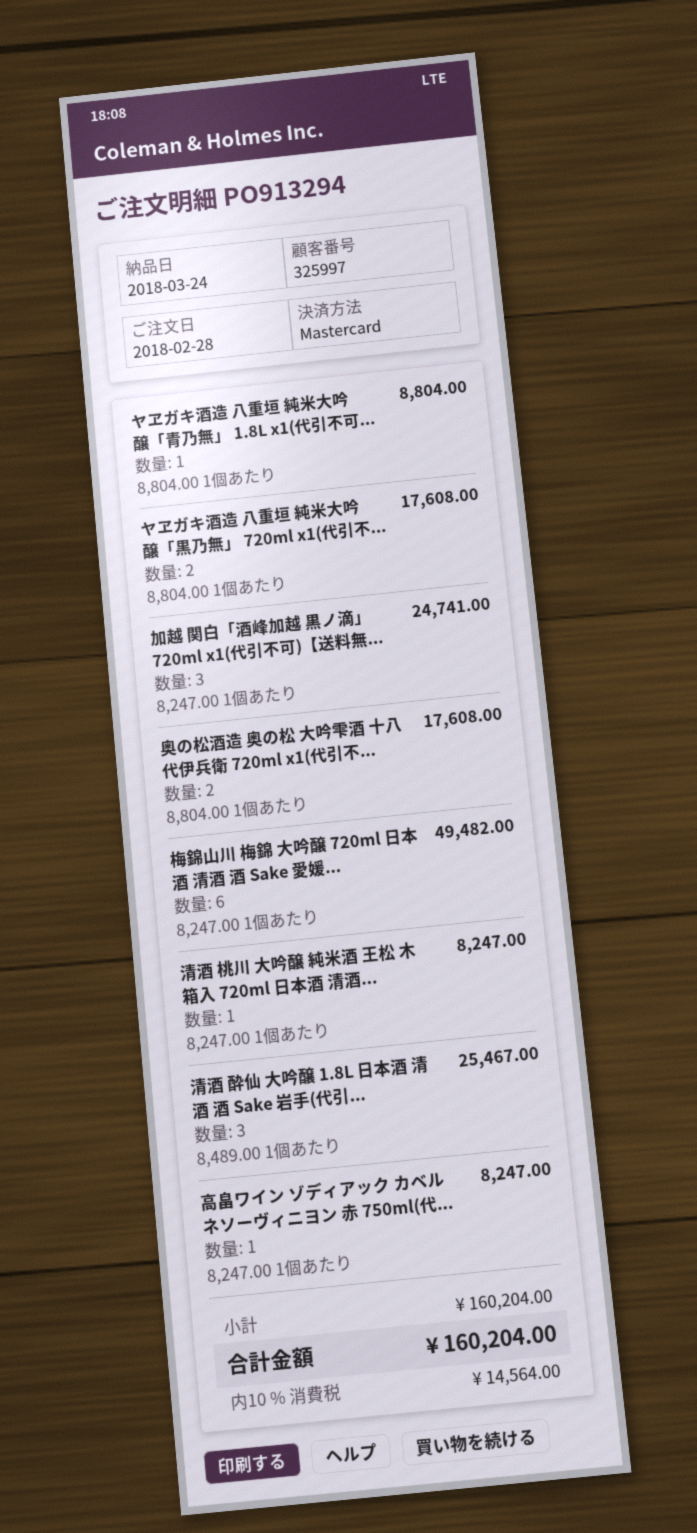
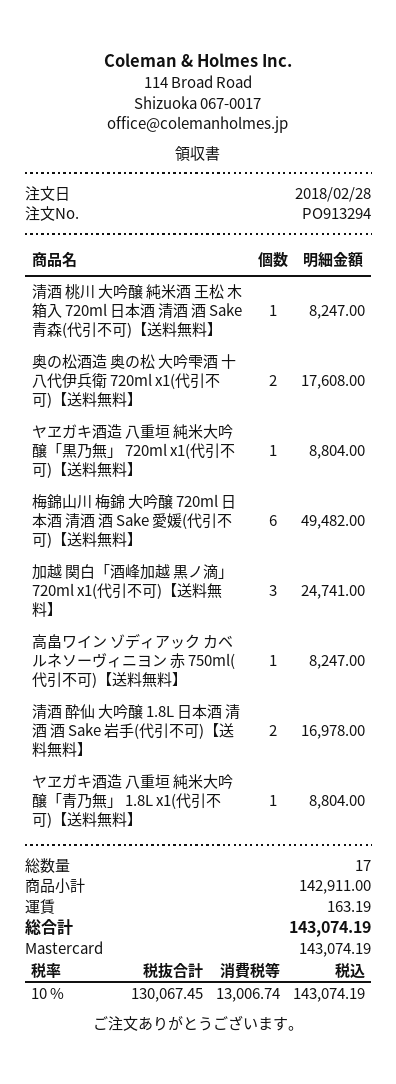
ヤヱガキ酒造 八重垣 純米大吟醸「黒乃無」 720ml x1(代引不...: 2 for 17608.00 -> 1 for 8804.00
清酒 酔仙 大吟醸 1.8L 日本酒 清酒 酒 Sake 岩手(代引...: 3 for 25467.00 -> 2 for 16978.00
subtotal: 160204.00 -> 142911.00
shipping: none -> 163.19
tax: 10% = 14564.00 -> 10% = 13006.74
total: 160204.00 -> 143074.19

